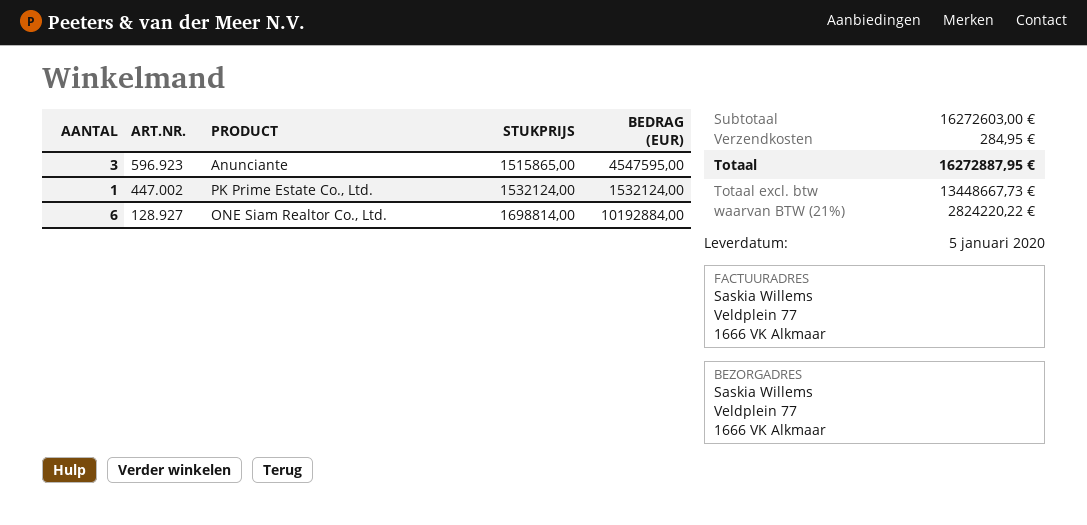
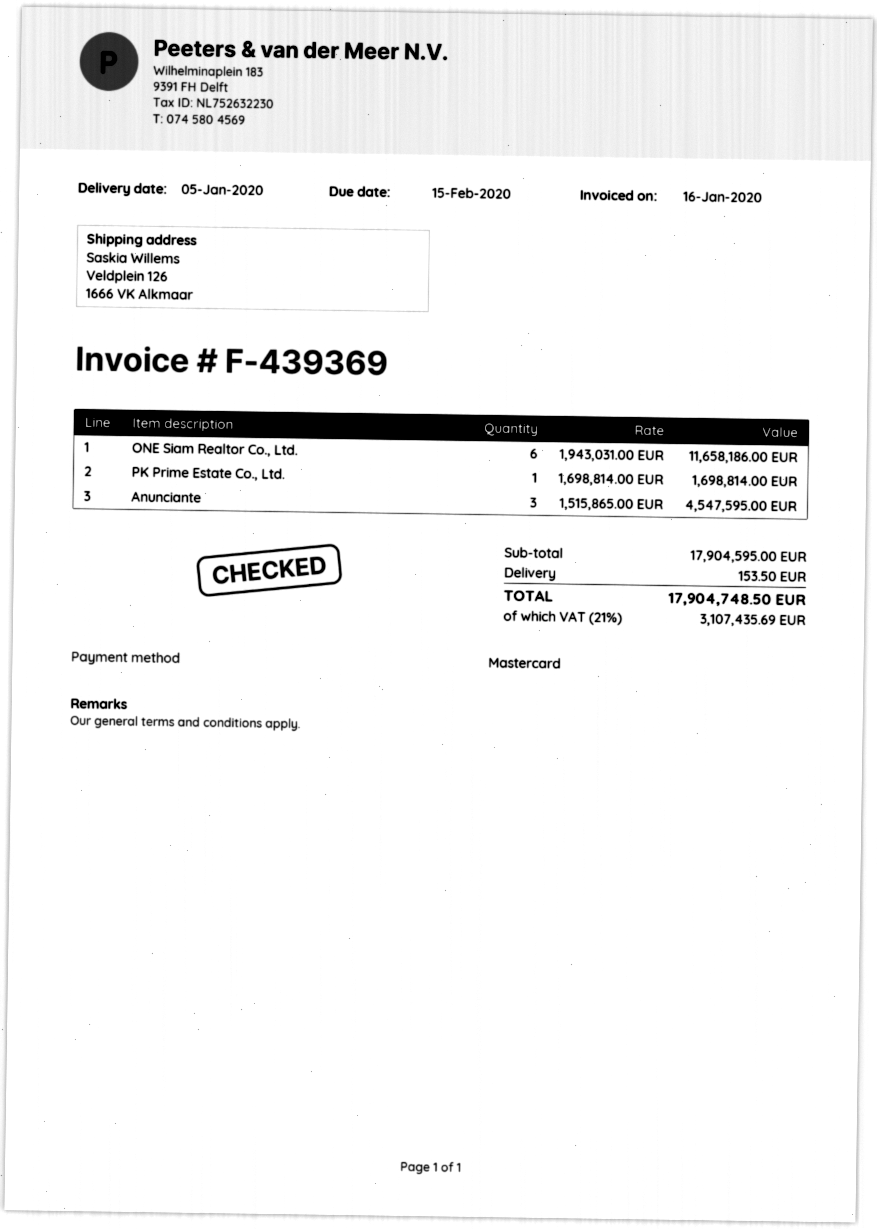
ship to: Veldplein 77, 1666 VK Alkmaar -> Veldplein 126, 1666 VK Alkmaar
PK Prime Estate Co., Ltd.: 1 x 1532124.00 = 1532124.00 -> 1 x 1698814.00 = 1698814.00
ONE Siam Realtor Co., Ltd.: 6 x 1698814.00 = 10192884.00 -> 6 x 1943031.00 = 11658186.00
subtotal: 16272603.00 -> 17904595.00
shipping: 284.95 -> 153.50
tax: 21% = 2824220.22 -> 21% = 3107435.69
total: 16272887.95 -> 17904748.50

